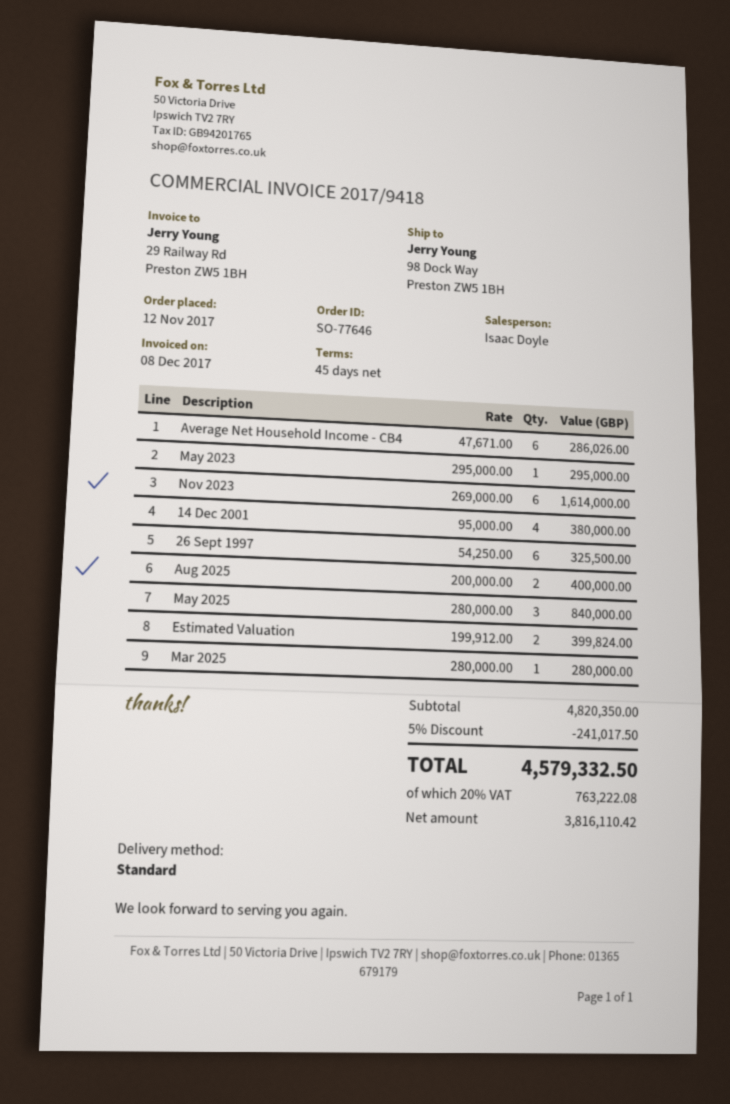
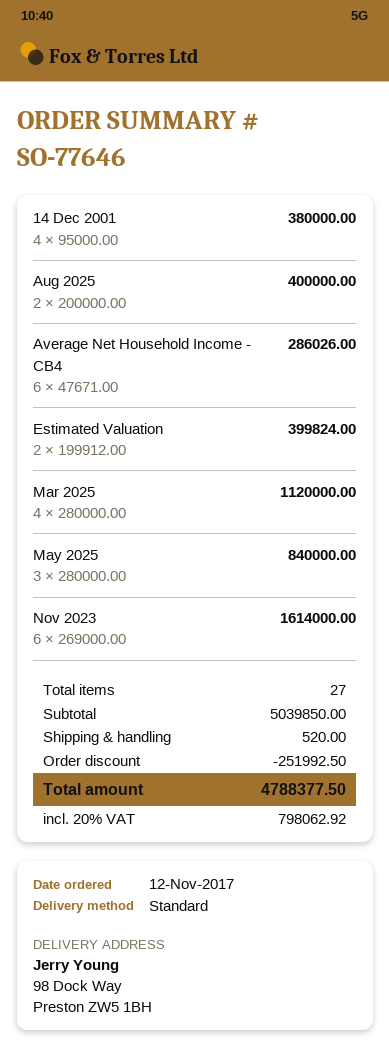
May 2023: 1 x 295000.00 = 295000.00 -> none
26 Sept 1997: 6 x 54250.00 = 325500.00 -> none
Mar 2025: 1 x 280000.00 = 280000.00 -> 4 x 280000.00 = 1120000.00
subtotal: 4820350.00 -> 5039850.00
discount: 241017.50 -> 251992.50
shipping: none -> 520.00
tax: 20% = 763222.08 -> 20% = 798062.92
total: 4579332.50 -> 4788377.50

